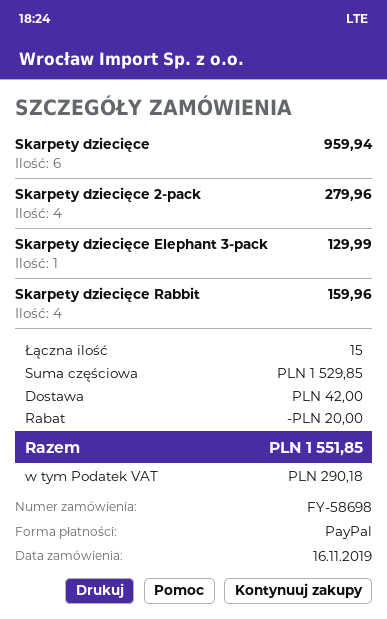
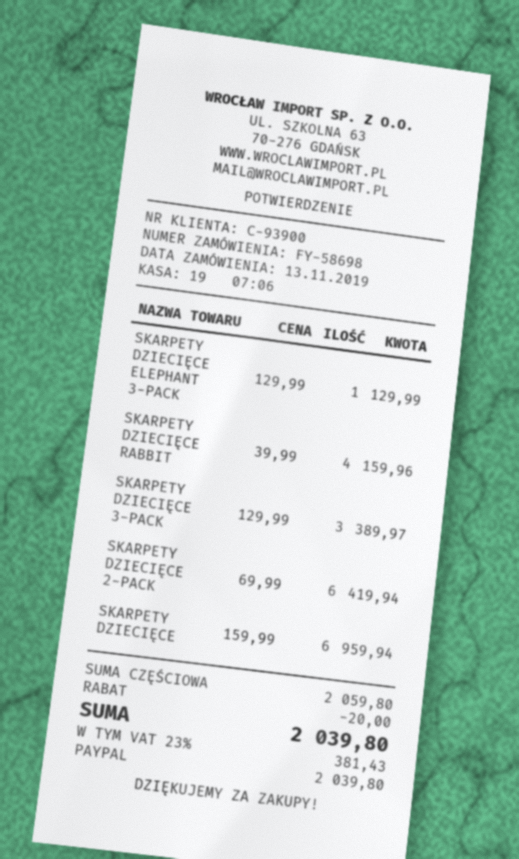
order date: 2019-11-16 -> 2019-11-13
Skarpety dziecięce 2-pack: 4 for 279.96 -> 6 for 419.94
SKARPETY DZIECIĘCE 3-PACK: none -> 3 for 389.97
subtotal: 1529.85 -> 2059.80
shipping: 42.00 -> none
tax: 290.18 -> 381.43
total: 1551.85 -> 2039.80

